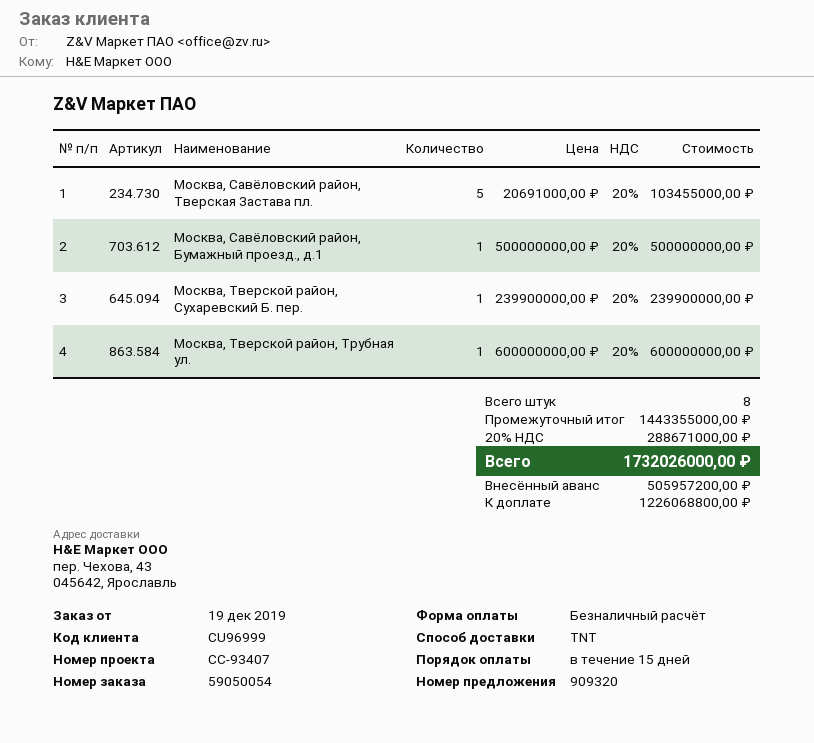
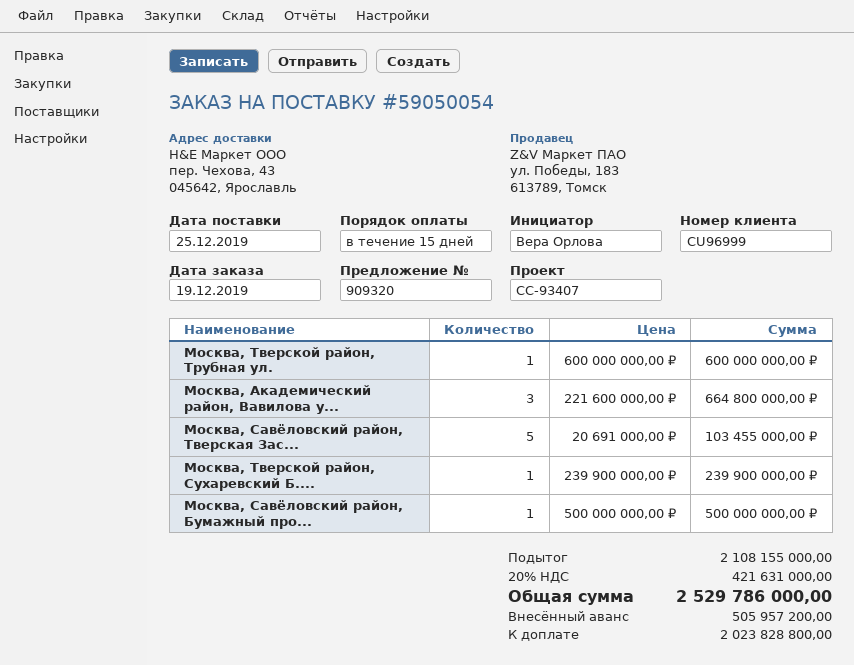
Москва, Академический район, Вавилова у...: none -> 3 x 221600000.00 = 664800000.00
subtotal: 1443355000.00 -> 2108155000.00
tax: 20% = 288671000.00 -> 20% = 421631000.00
total: 1732026000.00 -> 2529786000.00
balance: 1226068800.00 -> 2023828800.00

